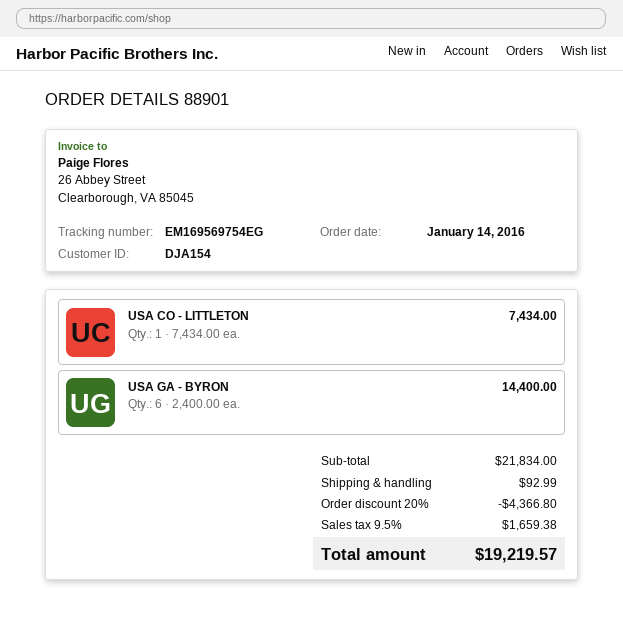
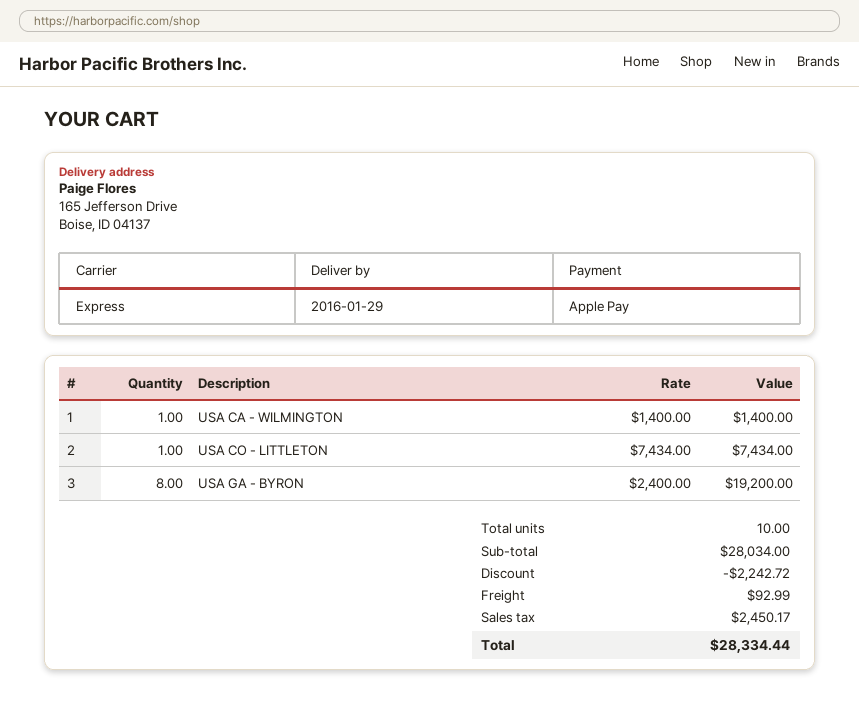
USA GA - BYRON: 6 x 2400.00 = 14400.00 -> 8 x 2400.00 = 19200.00
USA CA - WILMINGTON: none -> 1 x 1400.00 = 1400.00
subtotal: 21834.00 -> 28034.00
discount: 4366.80 -> 2242.72
tax: 1659.38 -> 2450.17
total: 19219.57 -> 28334.44

